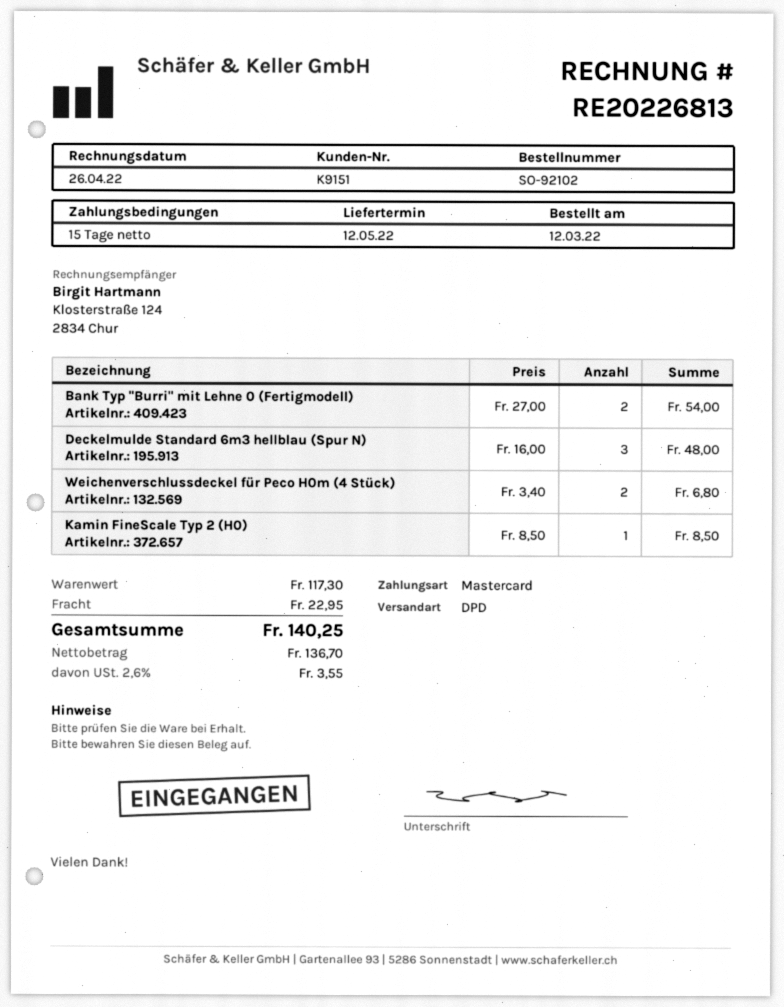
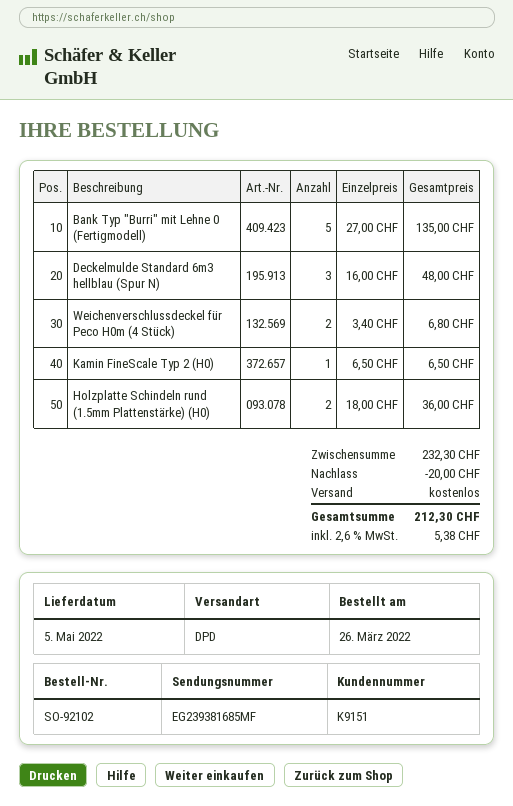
order date: 2022-03-12 -> 2022-03-26
delivery date: 2022-05-12 -> 2022-05-05
Bank Typ "Burri" mit Lehne 0 (Fertigmodell): 2 x 27.00 = 54.00 -> 5 x 27.00 = 135.00
Kamin FineScale Typ 2 (H0): 1 x 8.50 = 8.50 -> 1 x 6.50 = 6.50
Holzplatte Schindeln rund (1.5mm Plattenstärke) (H0): none -> 2 x 18.00 = 36.00
subtotal: 117.30 -> 232.30
discount: none -> 20.00
shipping: 22.95 -> 0.00
tax: 2.6% = 3.55 -> 2.6% = 5.38
total: 140.25 -> 212.30

